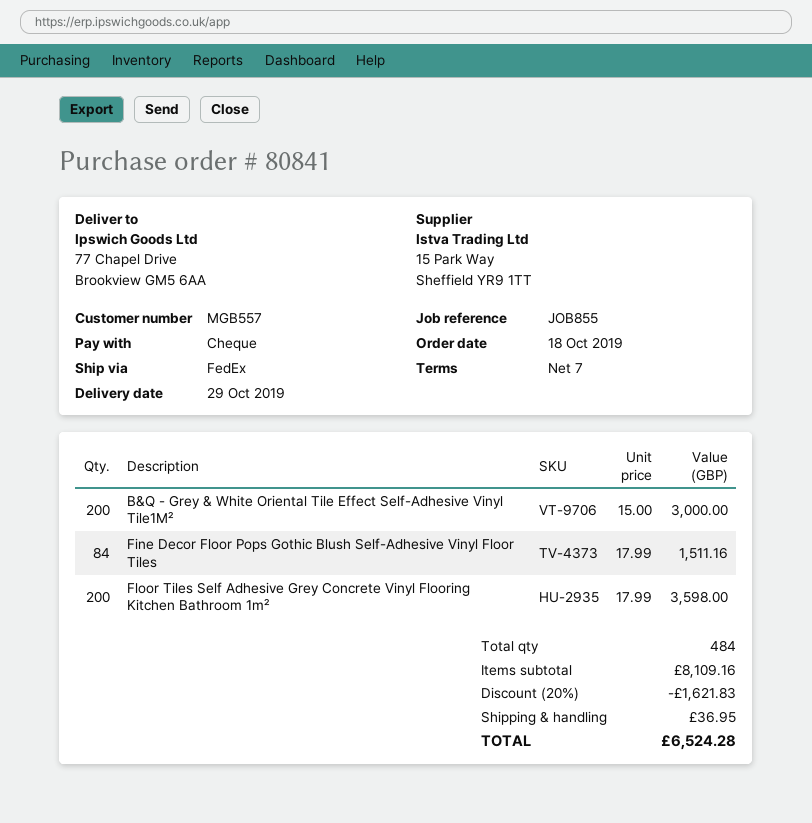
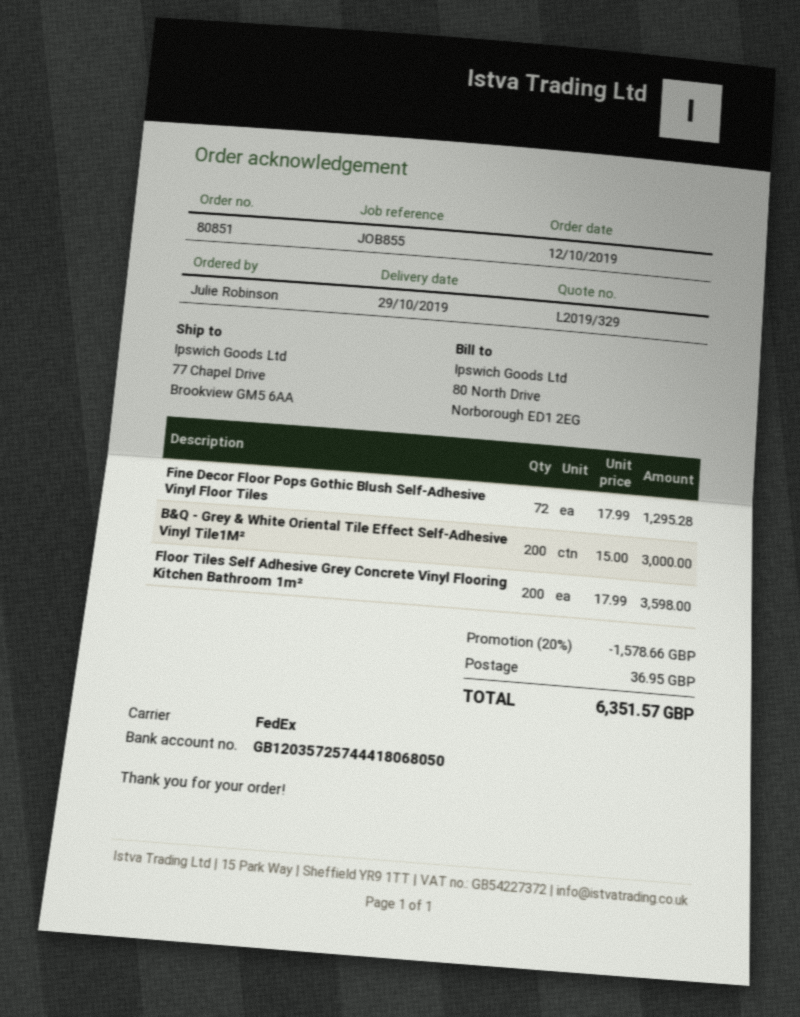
order number: 80841 -> 80851
order date: 2019-10-18 -> 2019-10-12
Fine Decor Floor Pops Gothic Blush Self-Adhesive Vinyl Floor Tiles: 84 x 17.99 = 1511.16 -> 72 x 17.99 = 1295.28
discount: 20% = 1621.83 -> 20% = 1578.66
total: 6524.28 -> 6351.57

